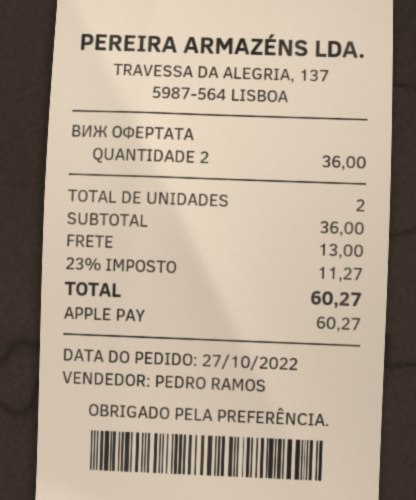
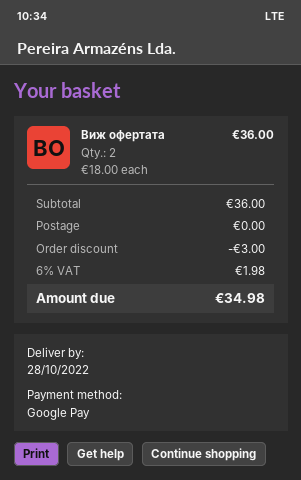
payment method: Apple Pay -> Google Pay
discount: none -> 3.00
shipping: 13.00 -> 0.00
tax: 23% = 11.27 -> 6% = 1.98
total: 60.27 -> 34.98

